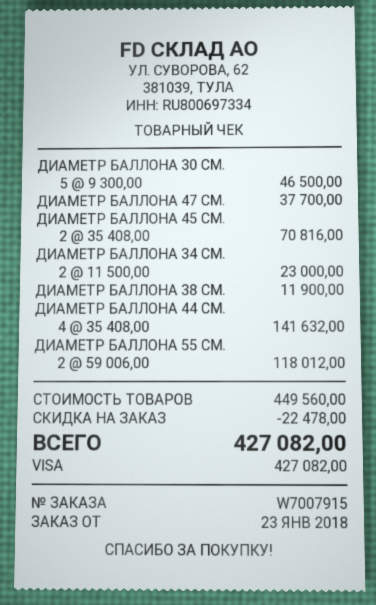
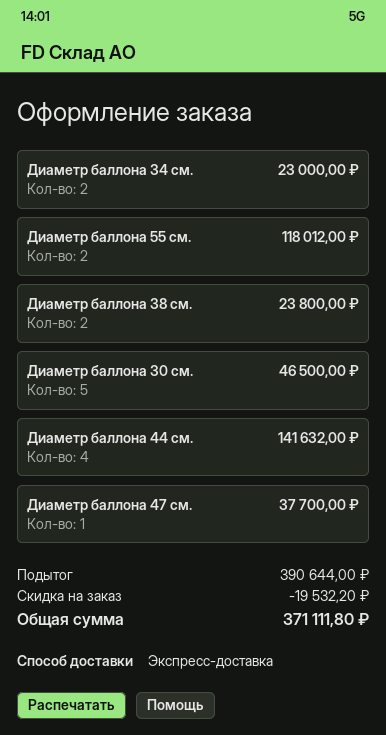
ДИАМЕТР БАЛЛОНА 45 СМ.: 2 for 70816.00 -> none
ДИАМЕТР БАЛЛОНА 38 СМ.: 1 for 11900.00 -> 2 for 23800.00
subtotal: 449560.00 -> 390644.00
discount: 22478.00 -> 19532.20
total: 427082.00 -> 371111.80

